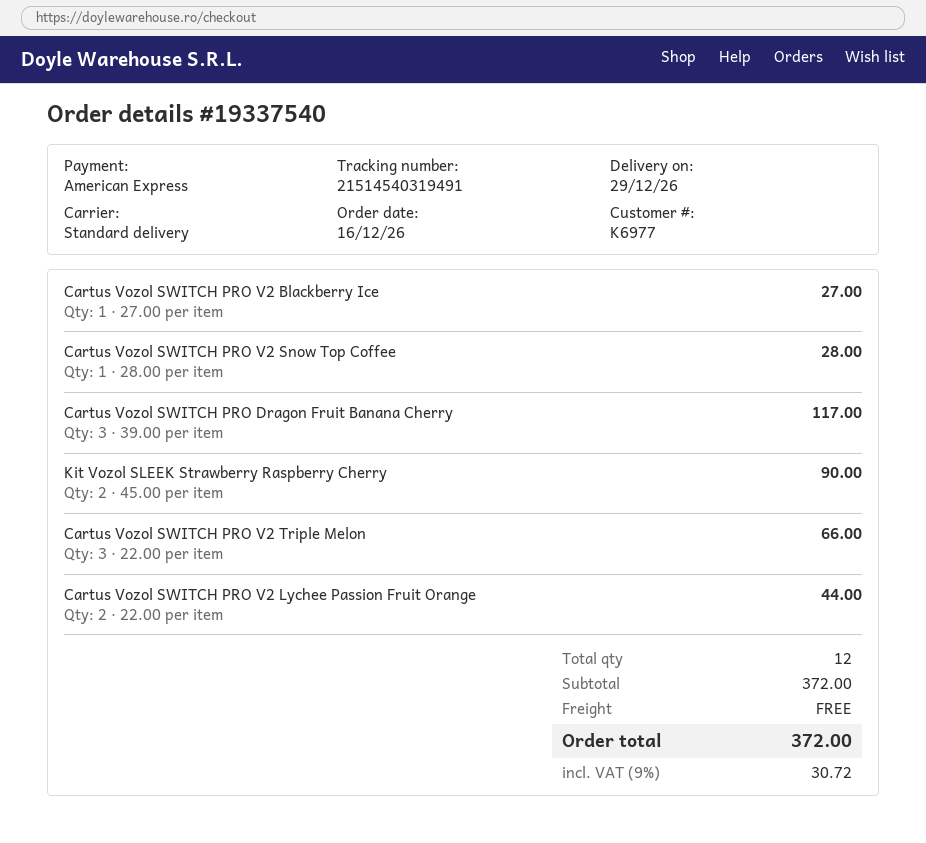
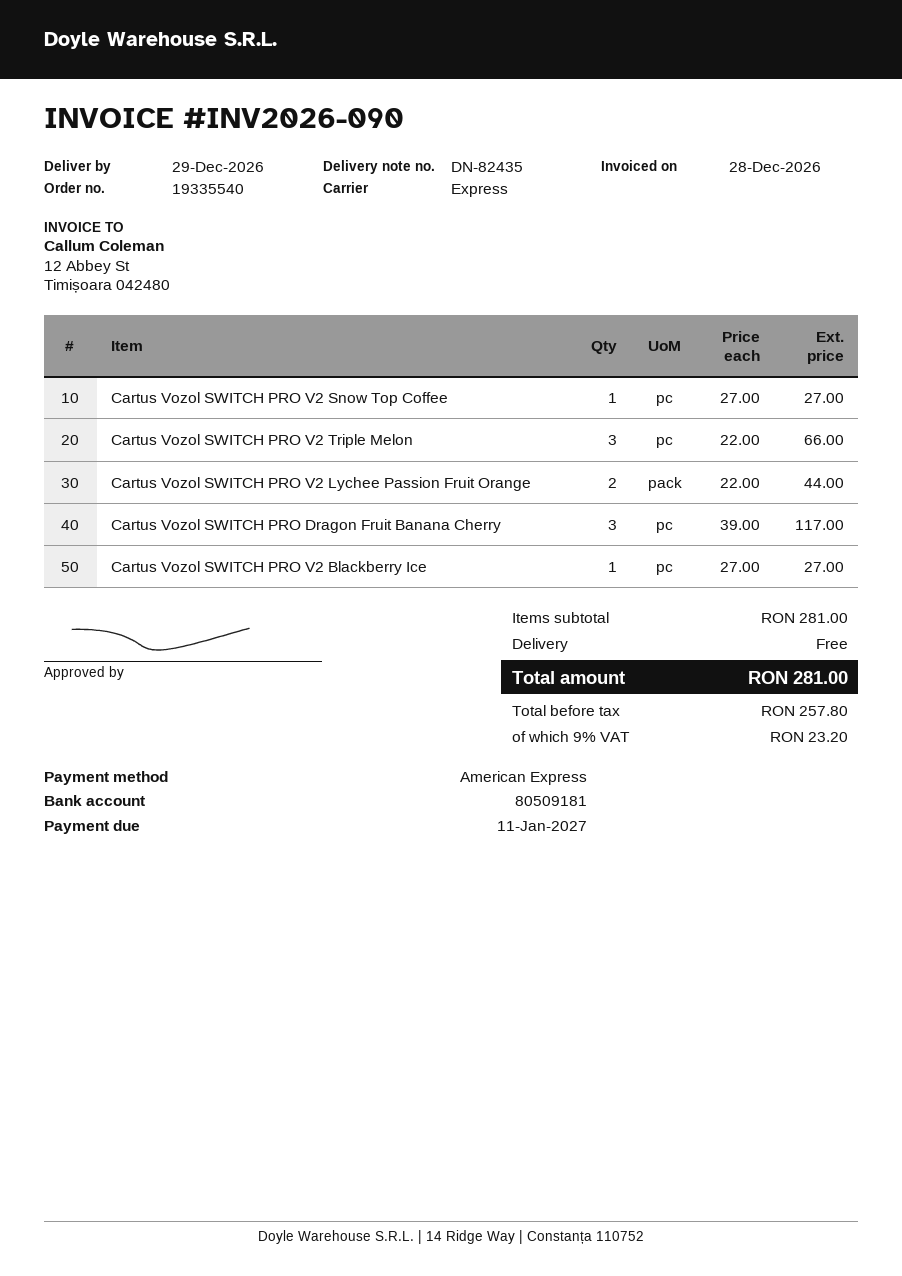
order number: 19337540 -> 19335540
shipping method: standard -> express
Cartus Vozol SWITCH PRO V2 Snow Top Coffee: 1 x 28.00 = 28.00 -> 1 x 27.00 = 27.00
Kit Vozol SLEEK Strawberry Raspberry Cherry: 2 x 45.00 = 90.00 -> none
subtotal: 372.00 -> 281.00
tax: 9% = 30.72 -> 9% = 23.20
total: 372.00 -> 281.00

